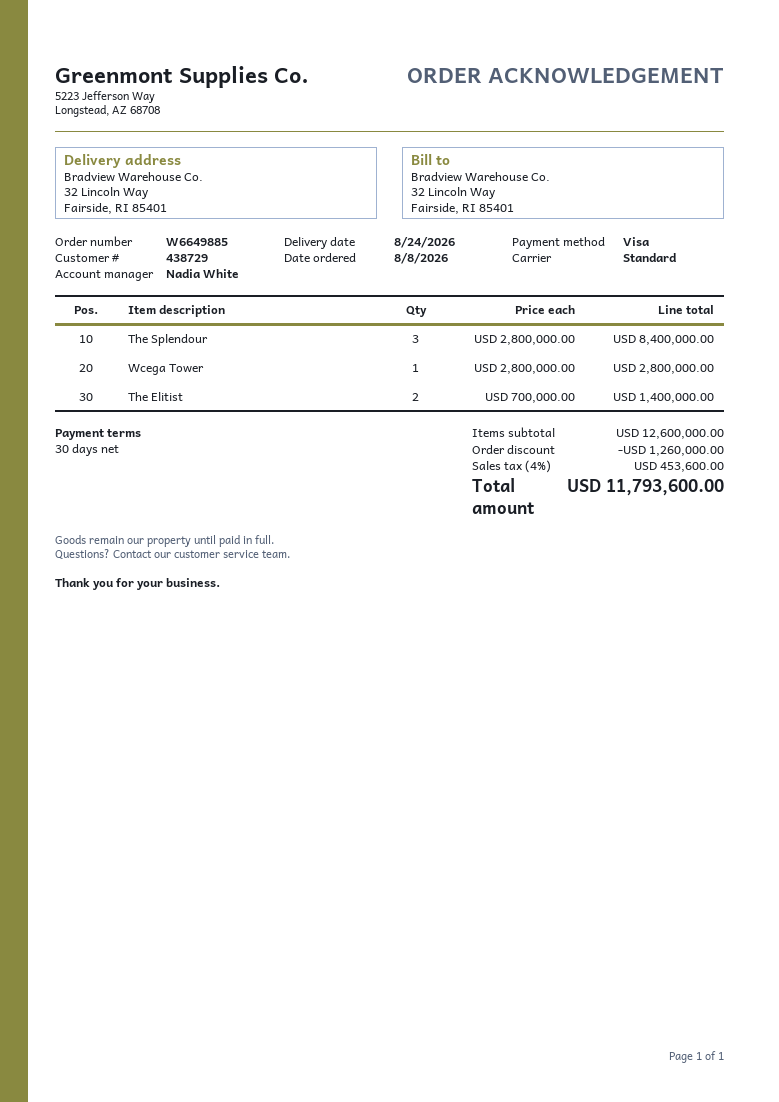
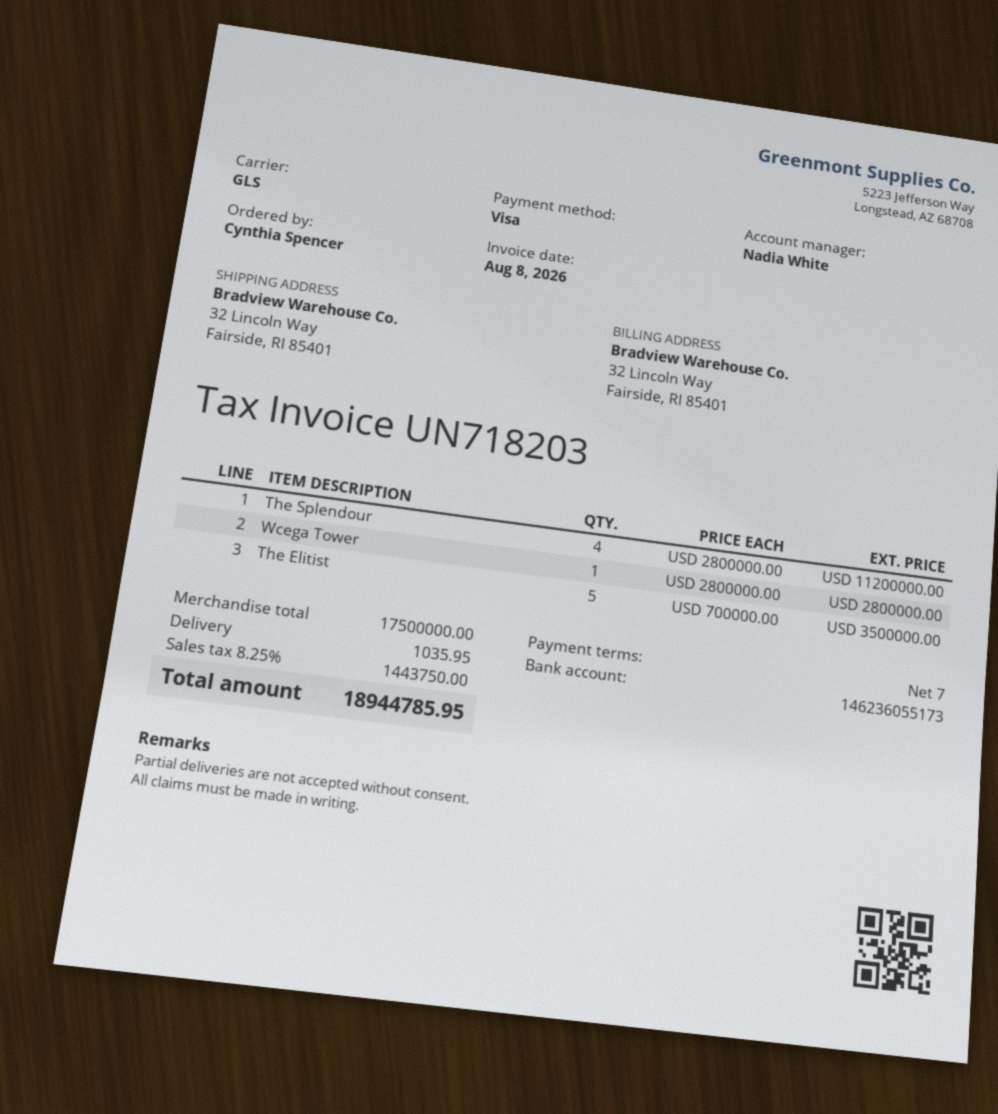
payment terms: 30 days -> 7 days
shipping method: standard -> GLS
The Splendour: 3 x 2800000.00 = 8400000.00 -> 4 x 2800000.00 = 11200000.00
The Elitist: 2 x 700000.00 = 1400000.00 -> 5 x 700000.00 = 3500000.00
subtotal: 12600000.00 -> 17500000.00
discount: 1260000.00 -> none
shipping: none -> 1035.95
tax: 4% = 453600.00 -> 8.25% = 1443750.00
total: 11793600.00 -> 18944785.95

